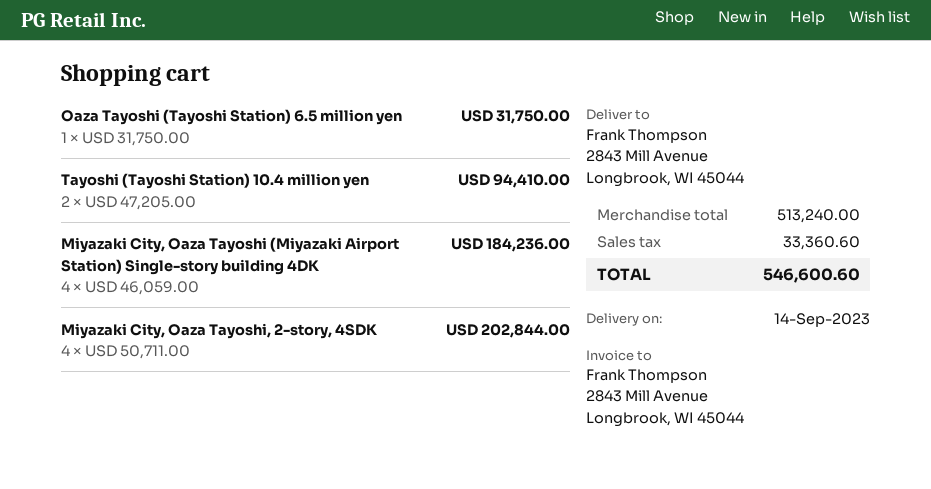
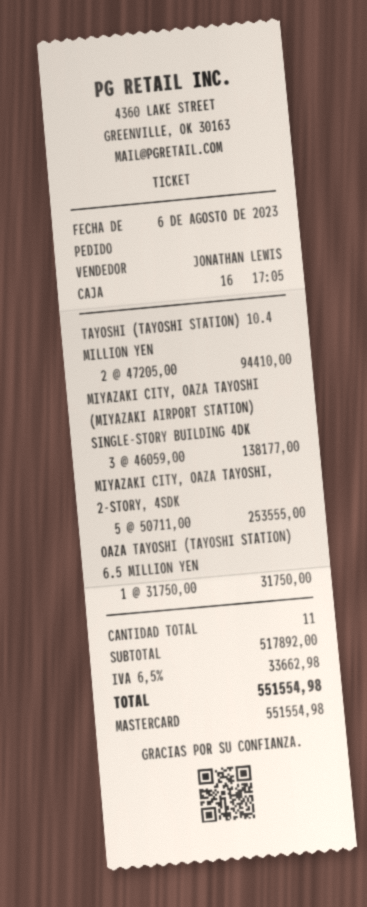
Miyazaki City, Oaza Tayoshi (Miyazaki Airport Station) Single-story building 4DK: 4 x 46059.00 = 184236.00 -> 3 x 46059.00 = 138177.00
Miyazaki City, Oaza Tayoshi, 2-story, 4SDK: 4 x 50711.00 = 202844.00 -> 5 x 50711.00 = 253555.00
subtotal: 513240.00 -> 517892.00
tax: 33360.60 -> 33662.98
total: 546600.60 -> 551554.98

